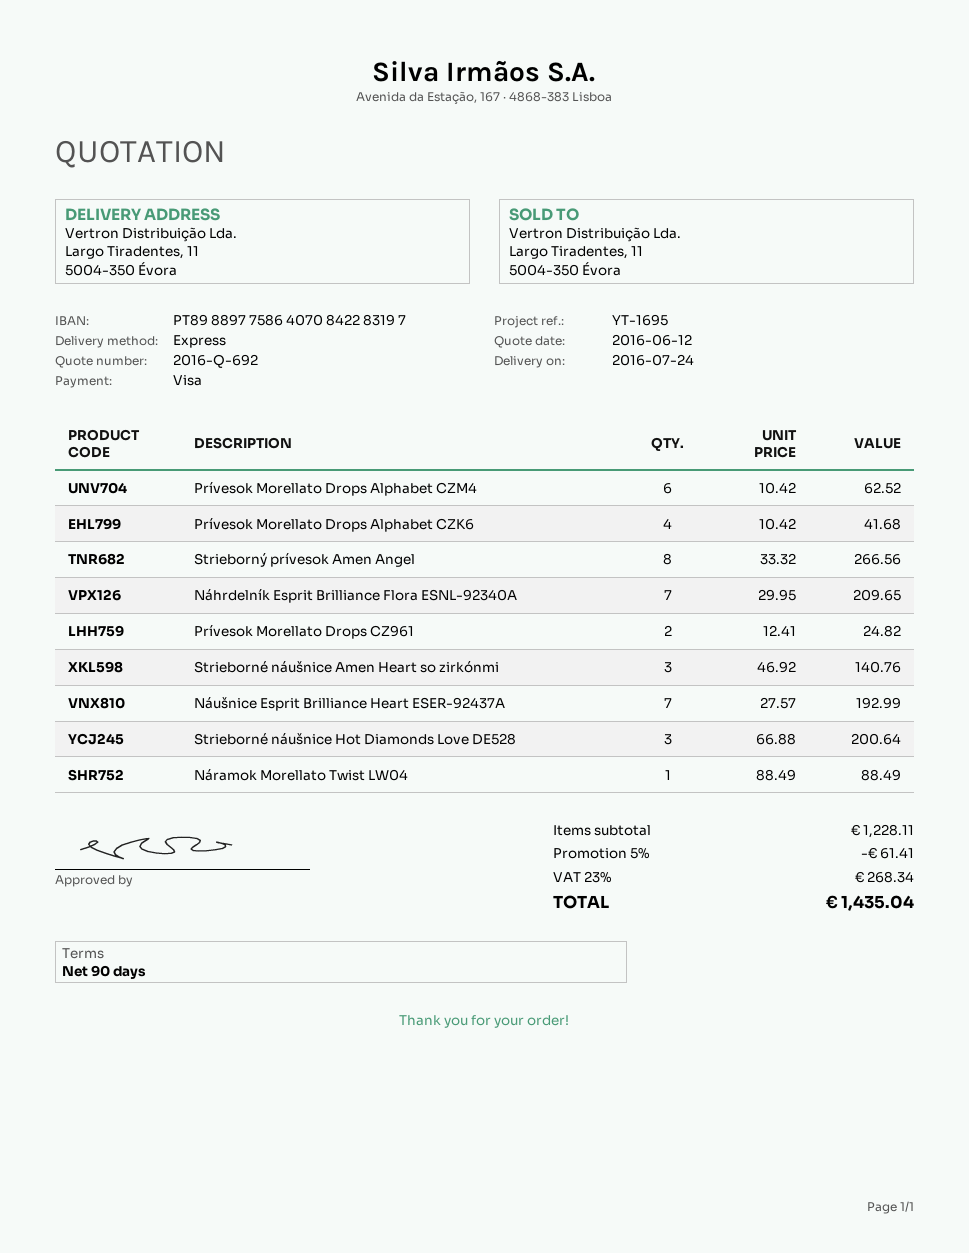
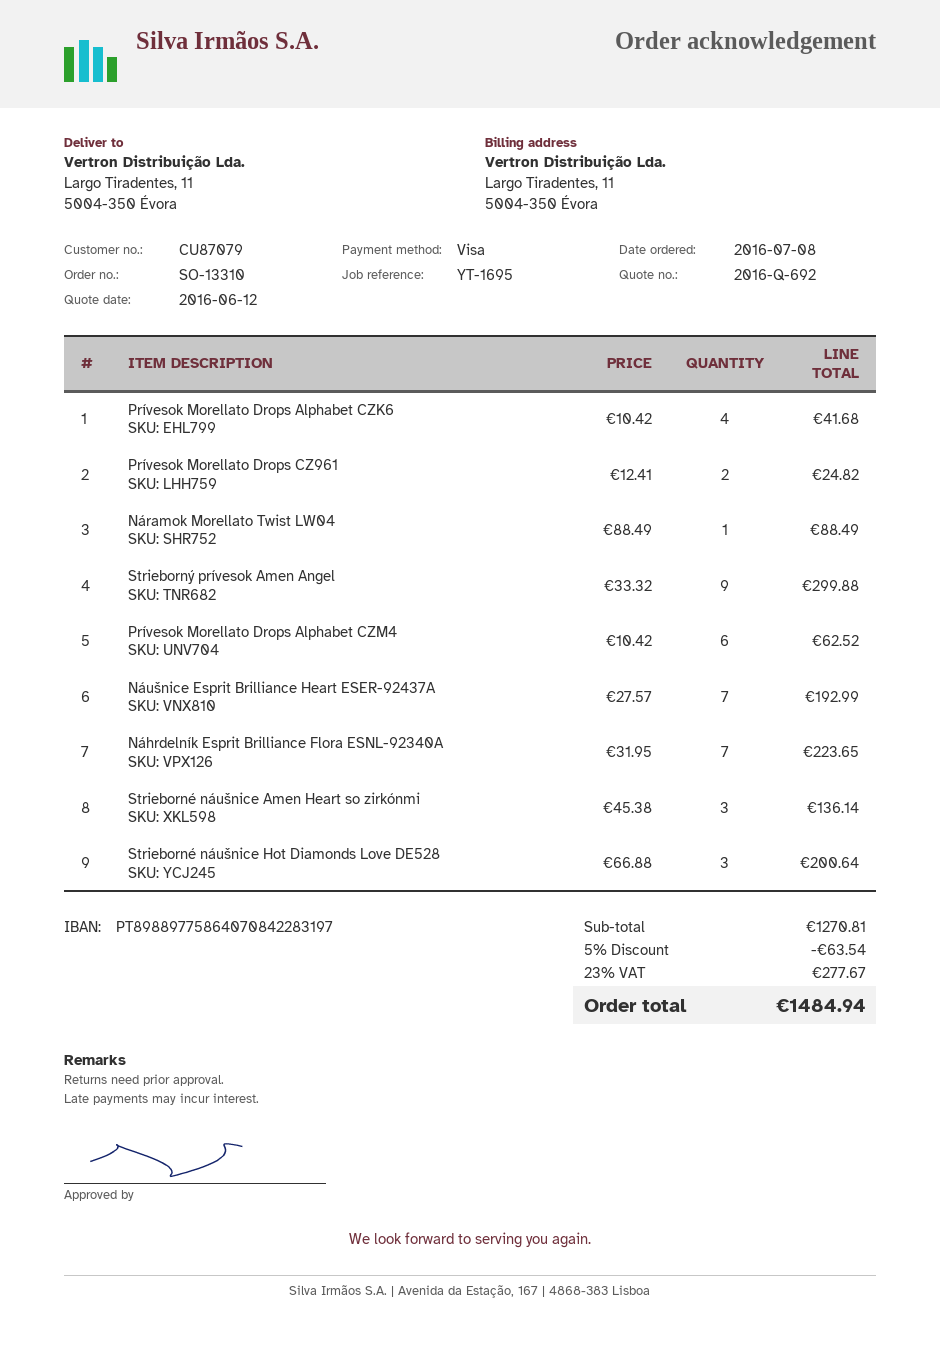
Strieborný prívesok Amen Angel: 8 x 33.32 = 266.56 -> 9 x 33.32 = 299.88
Náhrdelník Esprit Brilliance Flora ESNL-92340A: 7 x 29.95 = 209.65 -> 7 x 31.95 = 223.65
Strieborné náušnice Amen Heart so zirkónmi: 3 x 46.92 = 140.76 -> 3 x 45.38 = 136.14
subtotal: 1228.11 -> 1270.81
discount: 5% = 61.41 -> 5% = 63.54
tax: 23% = 268.34 -> 23% = 277.67
total: 1435.04 -> 1484.94

